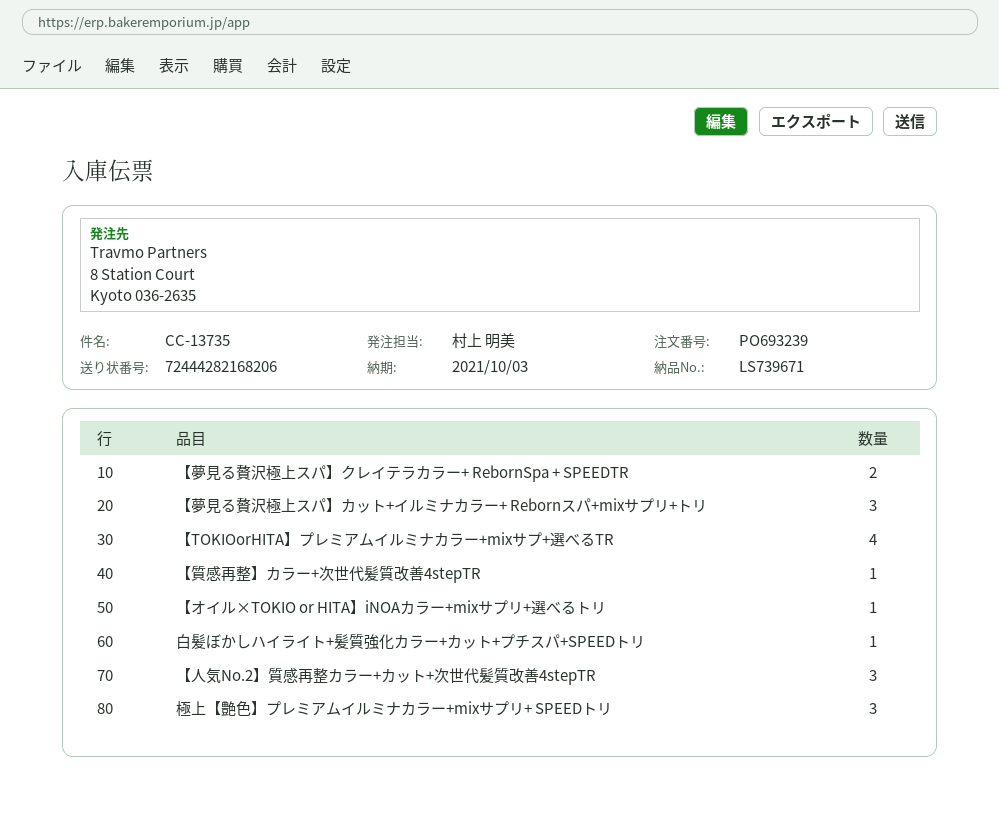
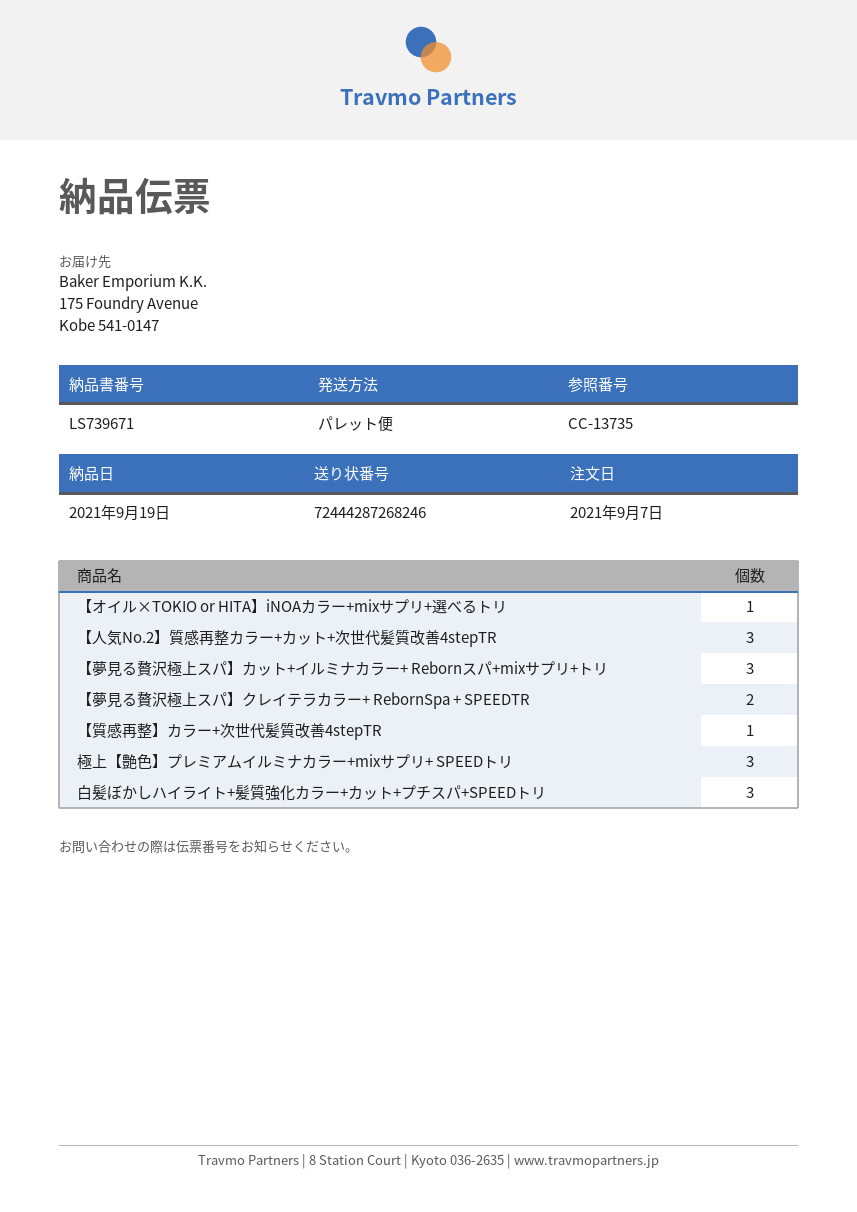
delivery date: 2021-10-03 -> 2021-09-19
tracking number: 72444282168206 -> 72444287268246
【TOKIOorHITA】プレミアムイルミナカラー+mixサプ+選べるTR: 4 -> none
白髪ぼかしハイライト+髪質強化カラー+カット+プチスパ+SPEEDトリ: 1 -> 3

